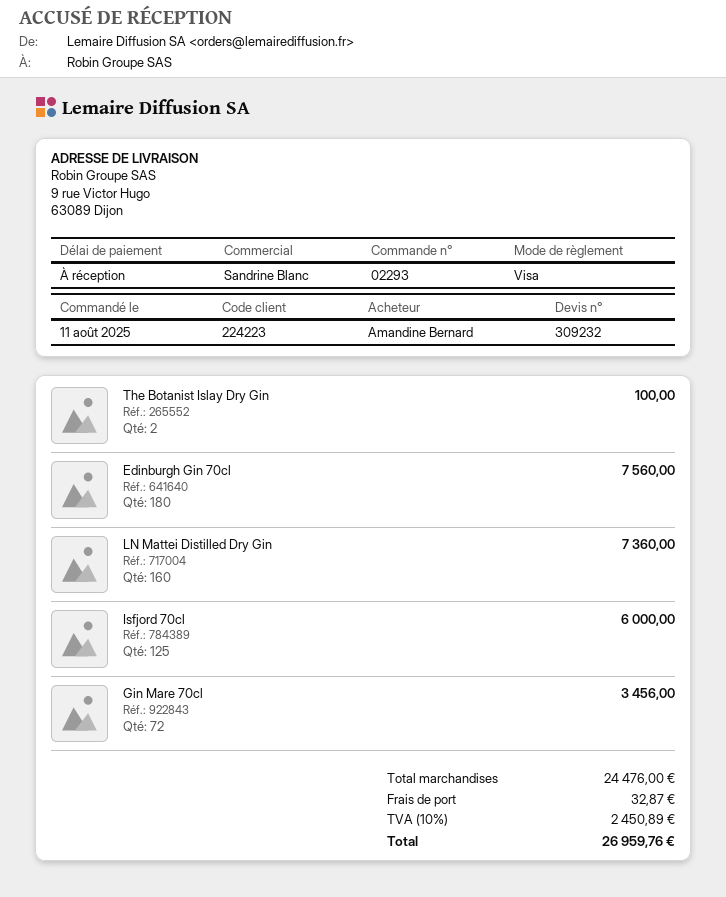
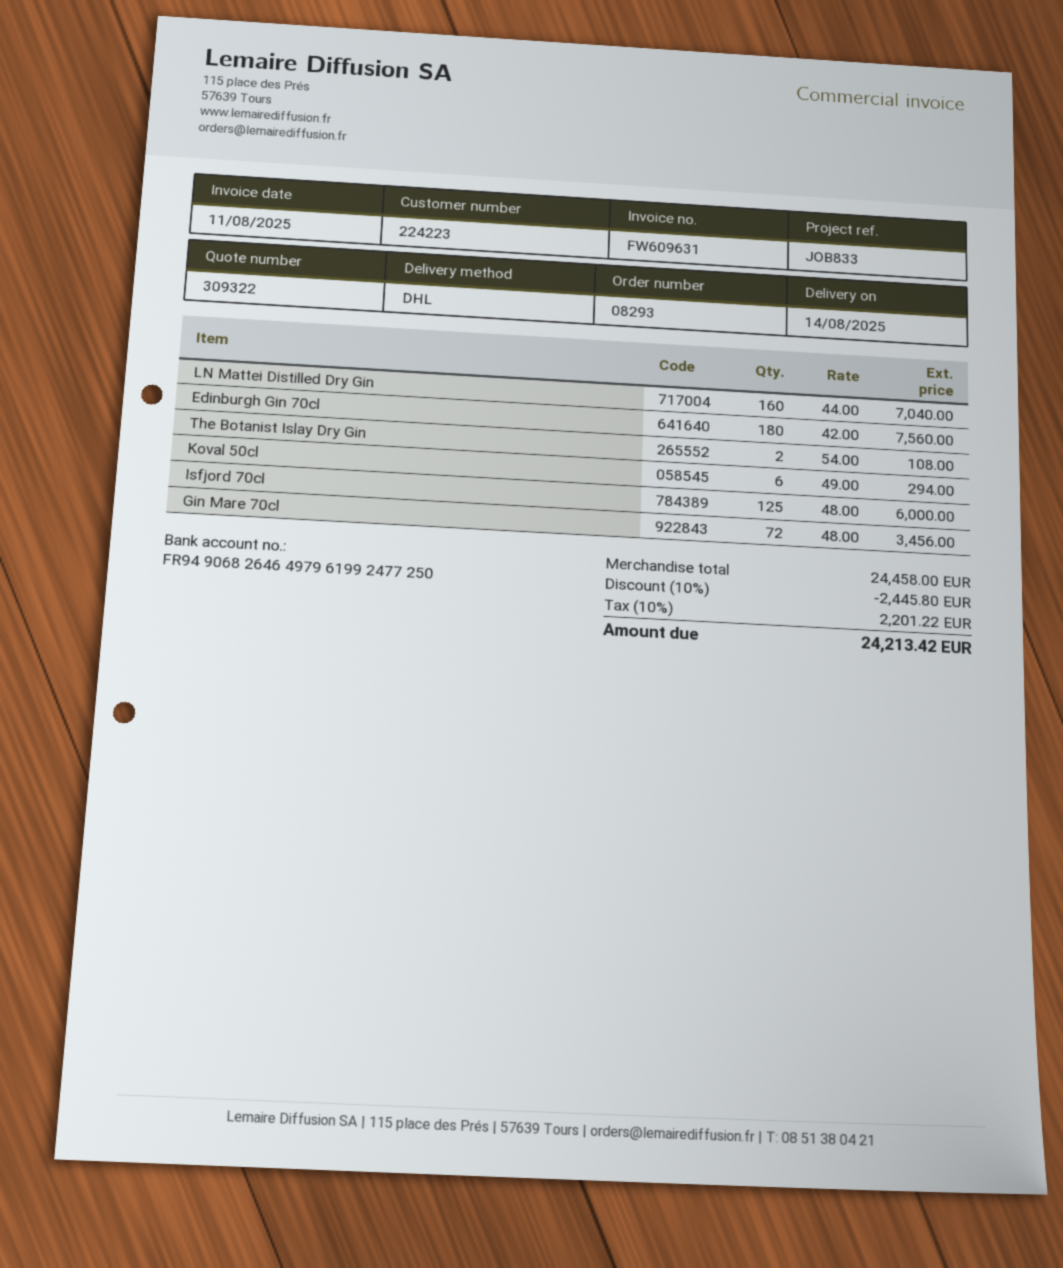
quote number: 309232 -> 309322
order number: 02293 -> 08293
The Botanist Islay Dry Gin: 2 for 100.00 -> 2 for 108.00
LN Mattei Distilled Dry Gin: 160 for 7360.00 -> 160 for 7040.00
Koval 50cl: none -> 6 for 294.00
subtotal: 24476.00 -> 24458.00
discount: none -> 10% = 2445.80
shipping: 32.87 -> none
tax: 10% = 2450.89 -> 10% = 2201.22
total: 26959.76 -> 24213.42

